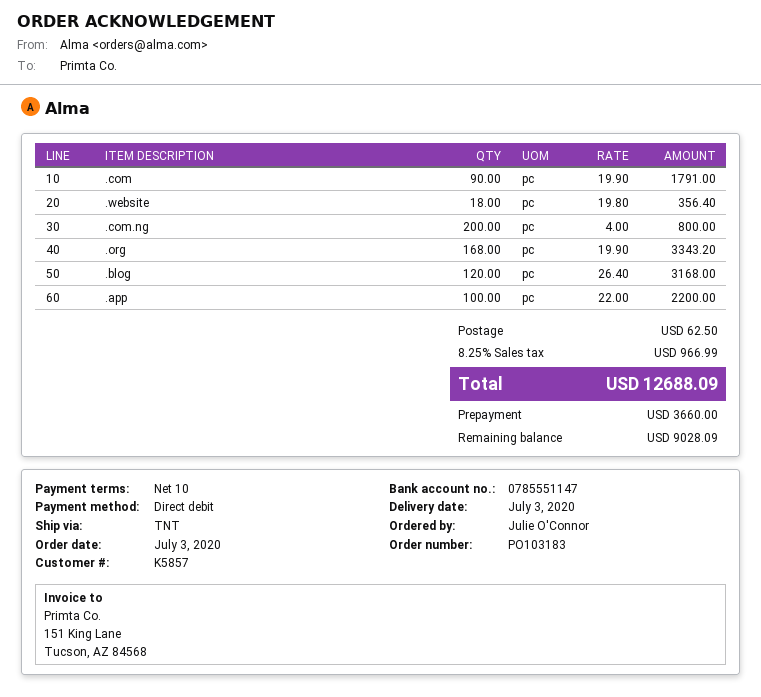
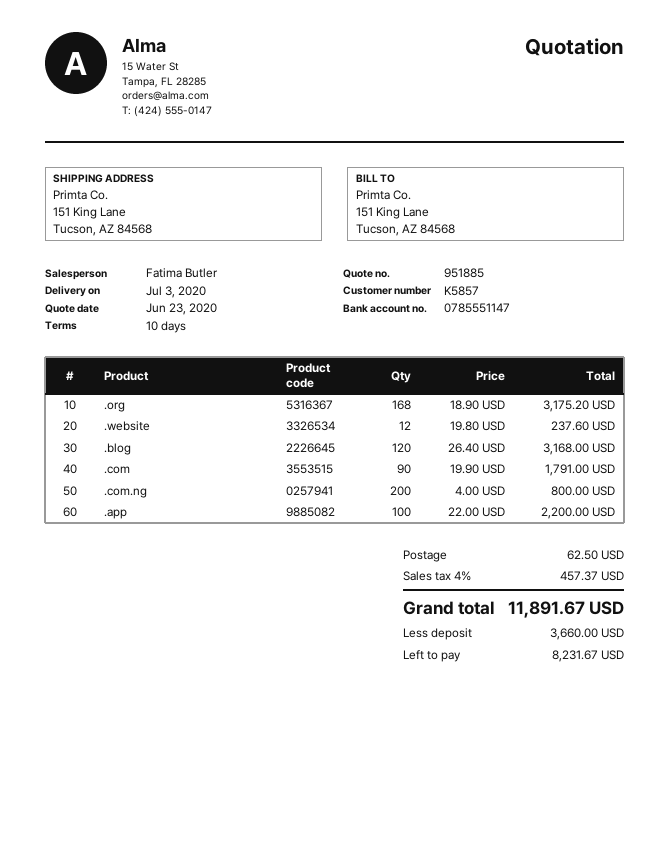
.website: 18 x 19.80 = 356.40 -> 12 x 19.80 = 237.60
.org: 168 x 19.90 = 3343.20 -> 168 x 18.90 = 3175.20
tax: 8.25% = 966.99 -> 4% = 457.37
total: 12688.09 -> 11891.67
balance: 9028.09 -> 8231.67

